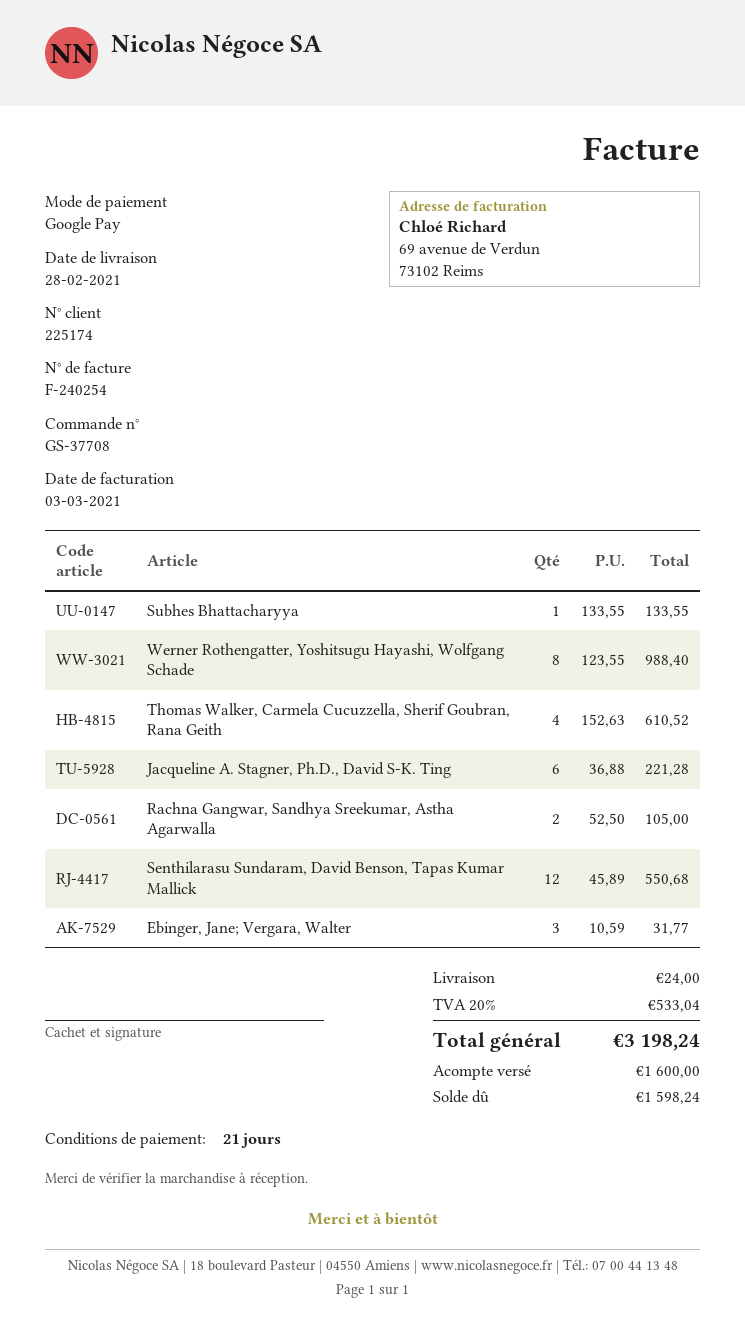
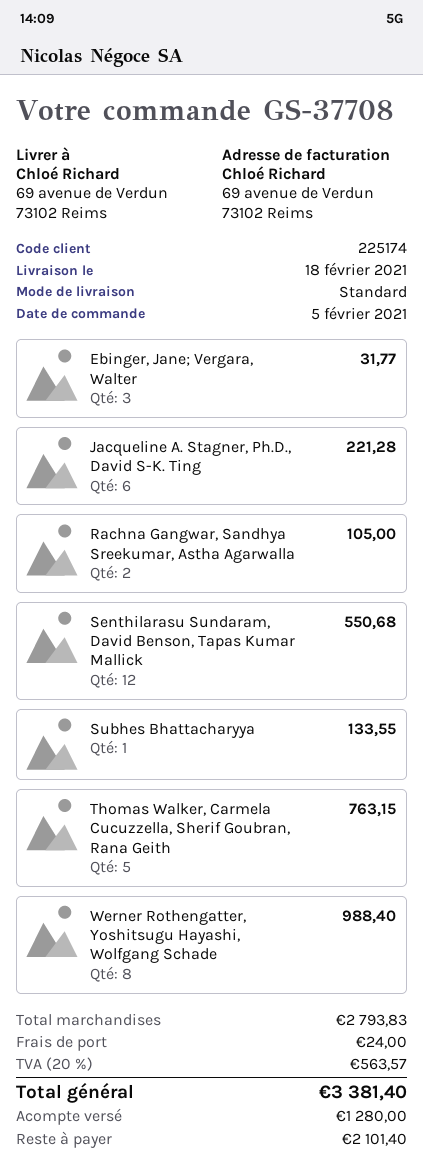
delivery date: 2021-02-28 -> 2021-02-18
Thomas Walker, Carmela Cucuzzella, Sherif Goubran, Rana Geith: 4 for 610.52 -> 5 for 763.15
tax: 20% = 533.04 -> 20% = 563.57
total: 3198.24 -> 3381.40
deposit: 1600.00 -> 1280.00
balance: 1598.24 -> 2101.40

